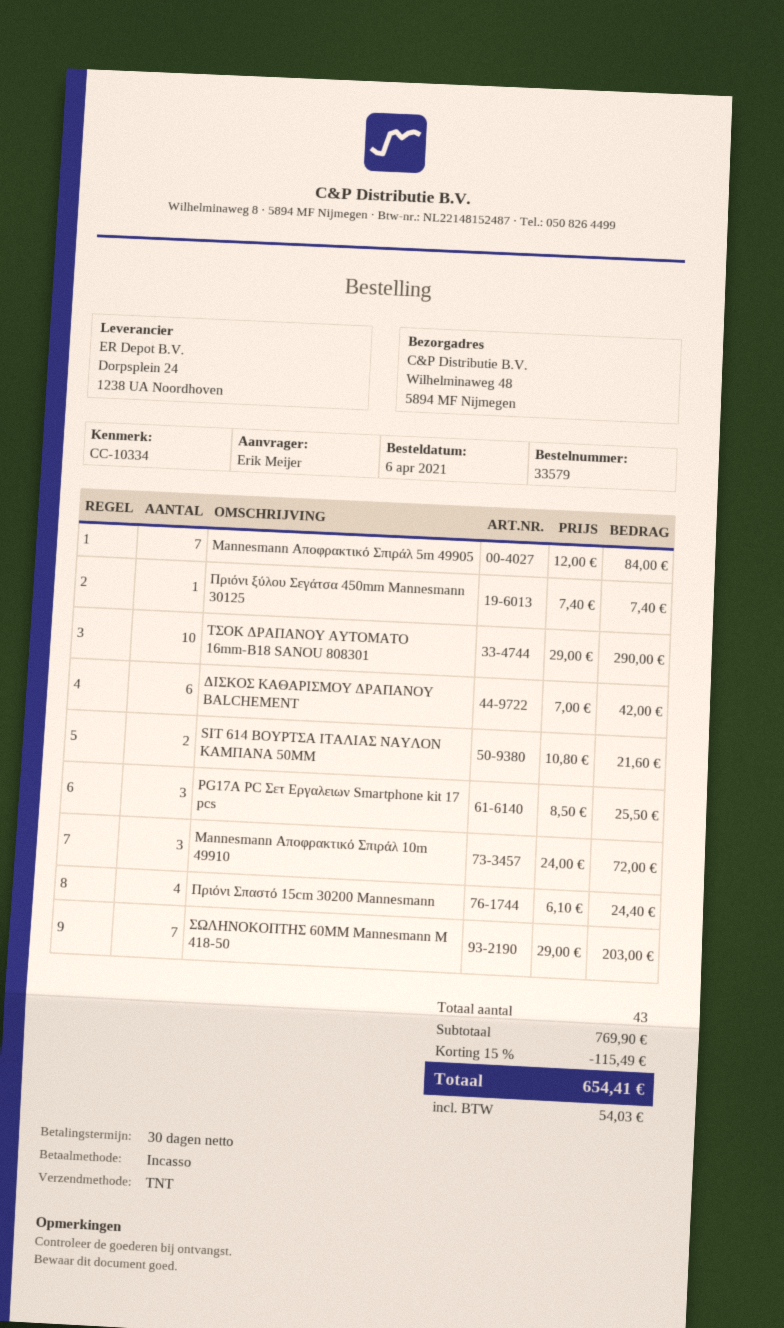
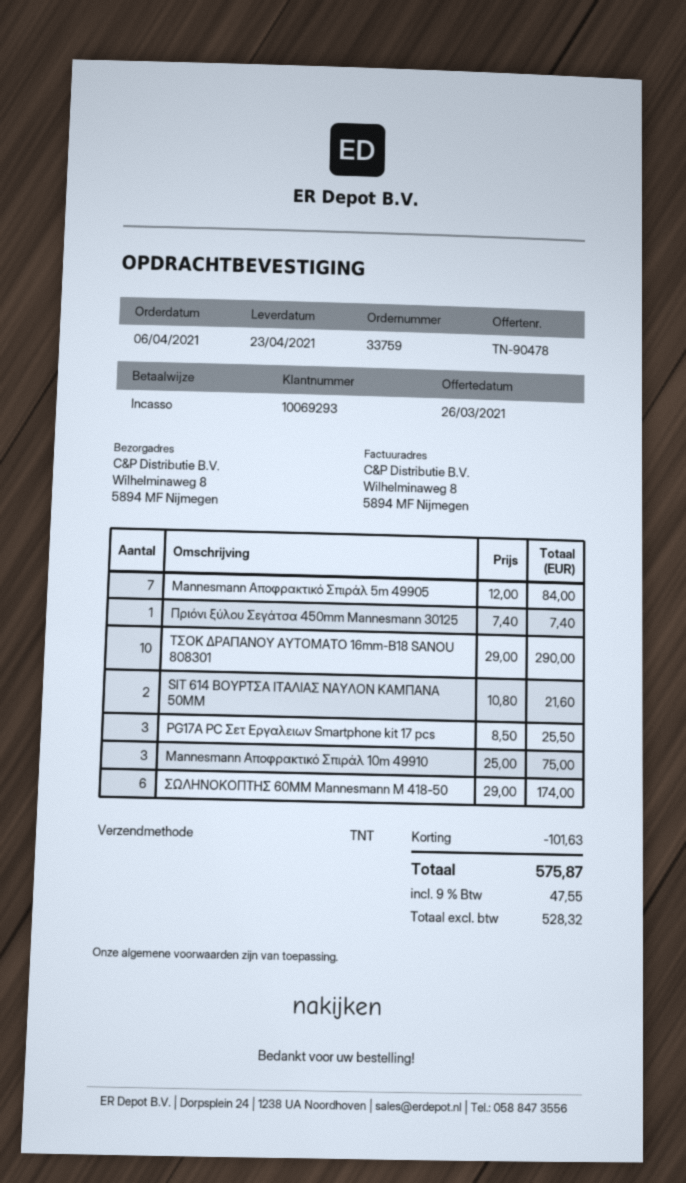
order number: 33579 -> 33759
ship to: Wilhelminaweg 48, 5894 MF Nijmegen -> Wilhelminaweg 8, 5894 MF Nijmegen
ΔΙΣΚΟΣ ΚΑΘΑΡΙΣΜΟΥ ΔΡΑΠΑΝΟΥ BALCHEMENT: 6 x 7.00 = 42.00 -> none
Mannesmann Αποφρακτικό Σπιράλ 10m 49910: 3 x 24.00 = 72.00 -> 3 x 25.00 = 75.00
Πριόνι Σπαστό 15cm 30200 Mannesmann: 4 x 6.10 = 24.40 -> none
ΣΩΛΗΝΟΚΟΠΤΗΣ 60ΜΜ Mannesmann M 418-50: 7 x 29.00 = 203.00 -> 6 x 29.00 = 174.00
discount: 115.49 -> 101.63
tax: 54.03 -> 47.55
total: 654.41 -> 575.87

